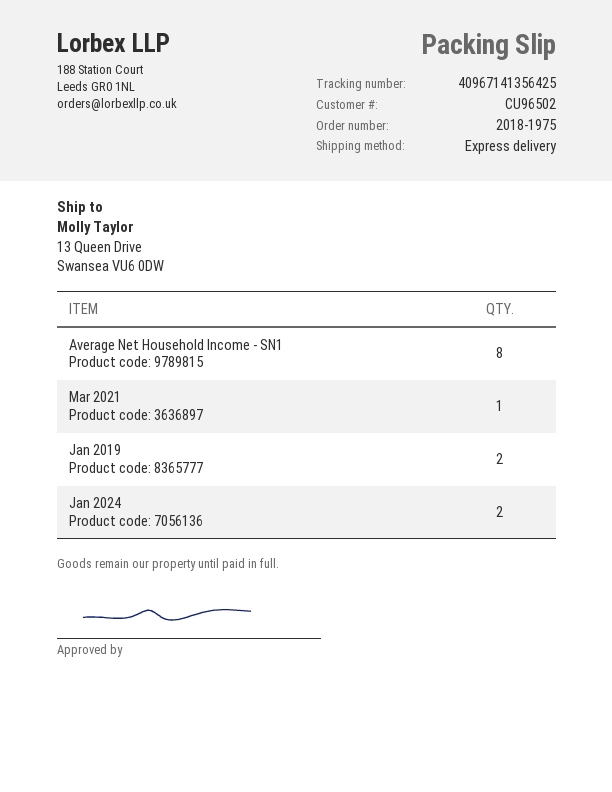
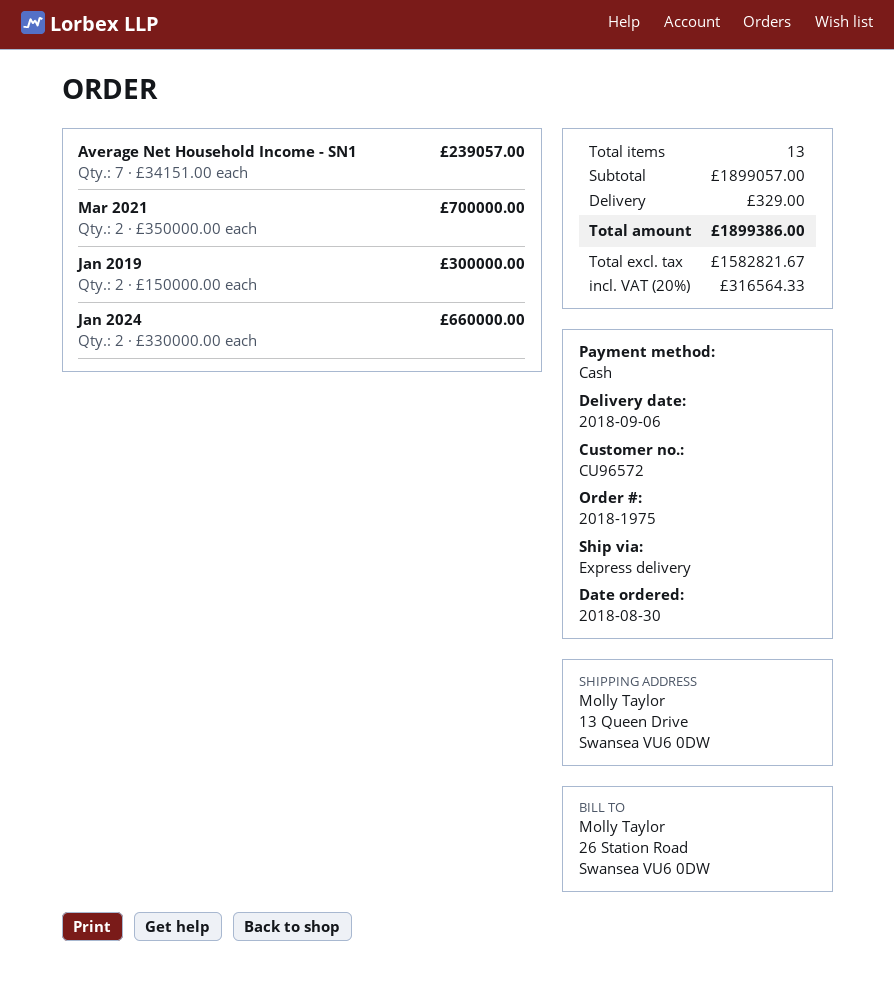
customer number: CU96502 -> CU96572
Average Net Household Income - SN1: 8 -> 7
Mar 2021: 1 -> 2

